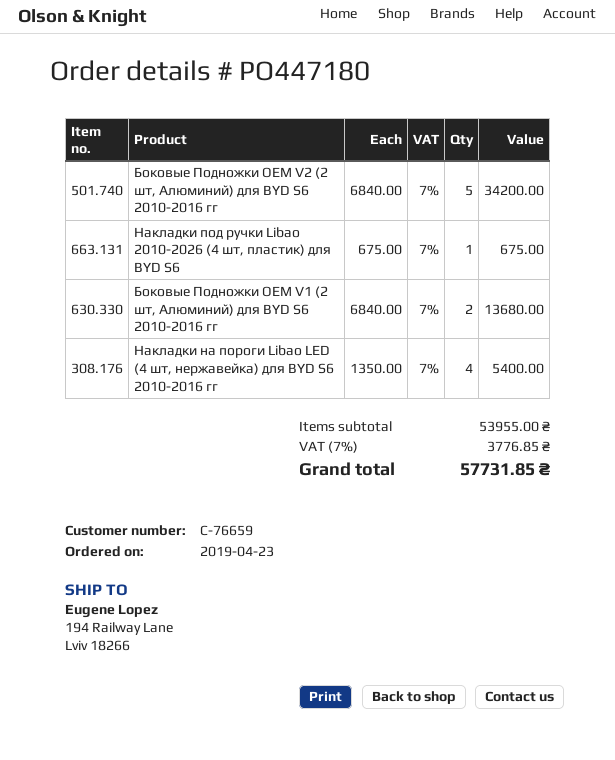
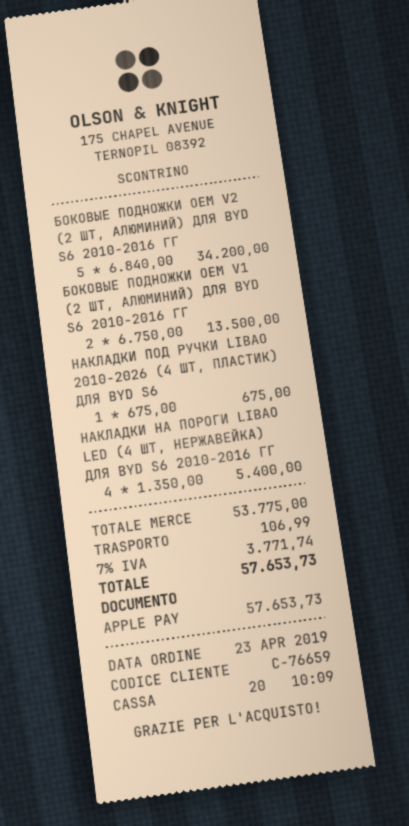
Боковые Подножки OEM V1 (2 шт, Алюминий) для BYD S6 2010-2016 гг: 2 x 6840.00 = 13680.00 -> 2 x 6750.00 = 13500.00
subtotal: 53955.00 -> 53775.00
shipping: none -> 106.99
tax: 7% = 3776.85 -> 7% = 3771.74
total: 57731.85 -> 57653.73

